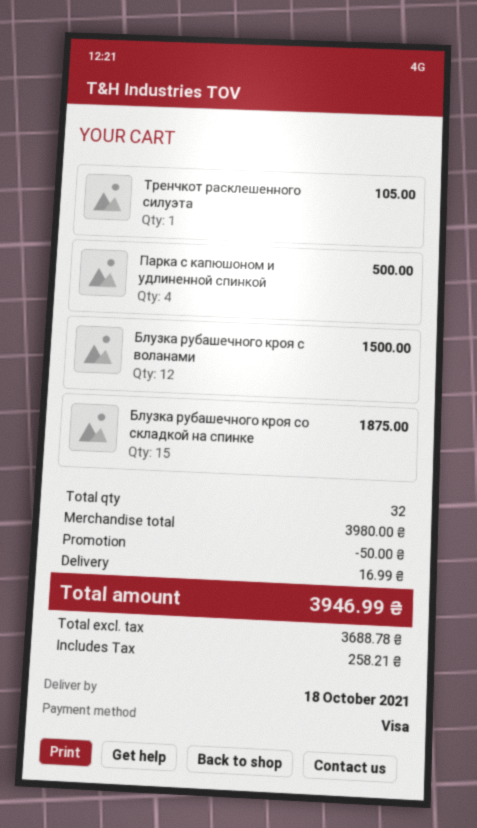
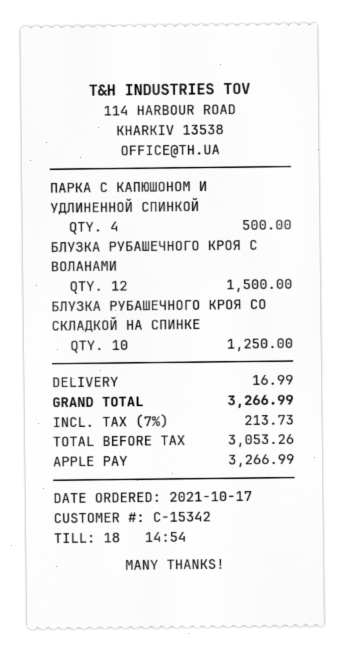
payment method: Visa -> Apple Pay
Тренчкот расклешенного силуэта: 1 for 105.00 -> none
Блузка рубашечного кроя со складкой на спинке: 15 for 1875.00 -> 10 for 1250.00
discount: 50.00 -> none
net: 3688.78 -> 3053.26
tax: 258.21 -> 213.73
total: 3946.99 -> 3266.99

